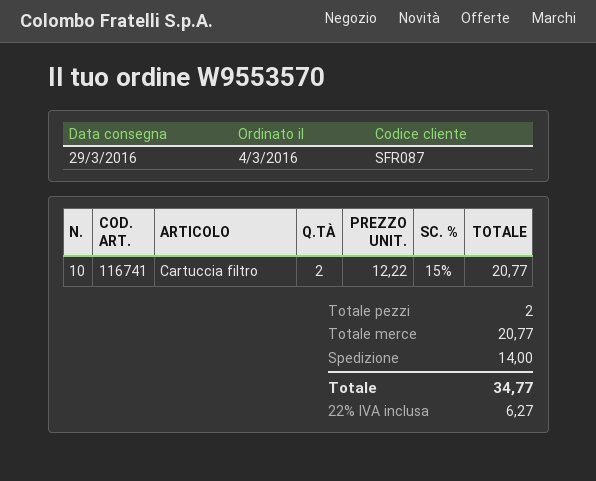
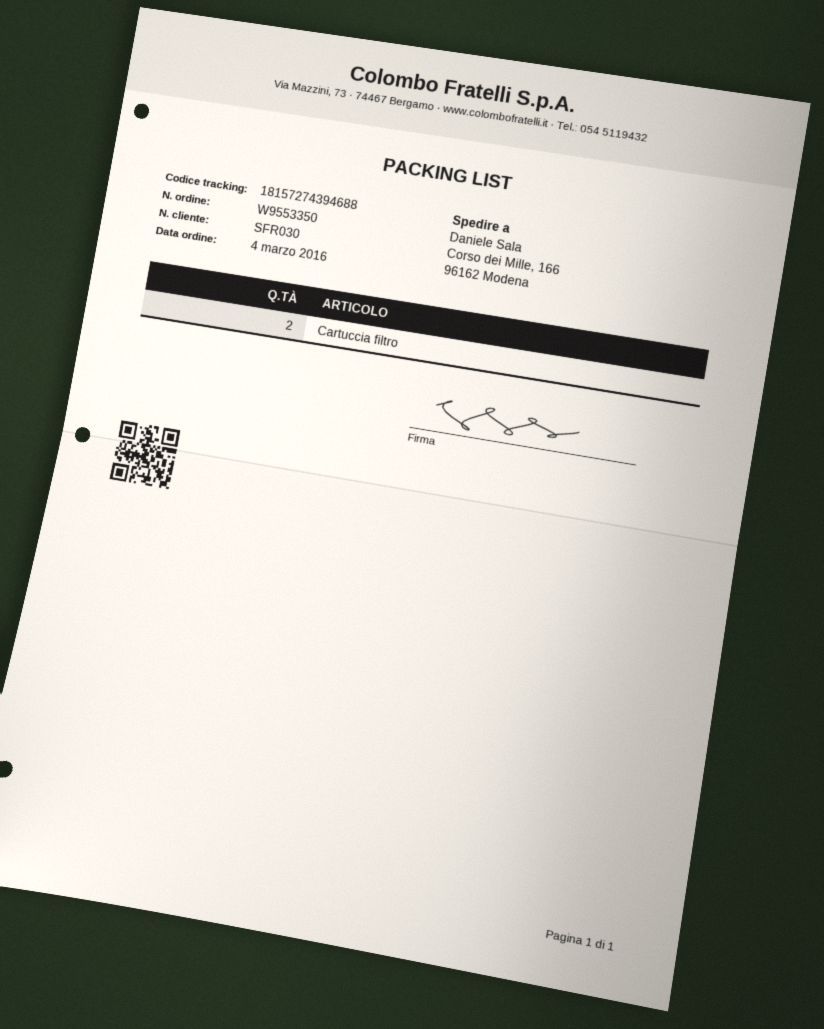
order number: W9553570 -> W9553350
customer number: SFR087 -> SFR030

